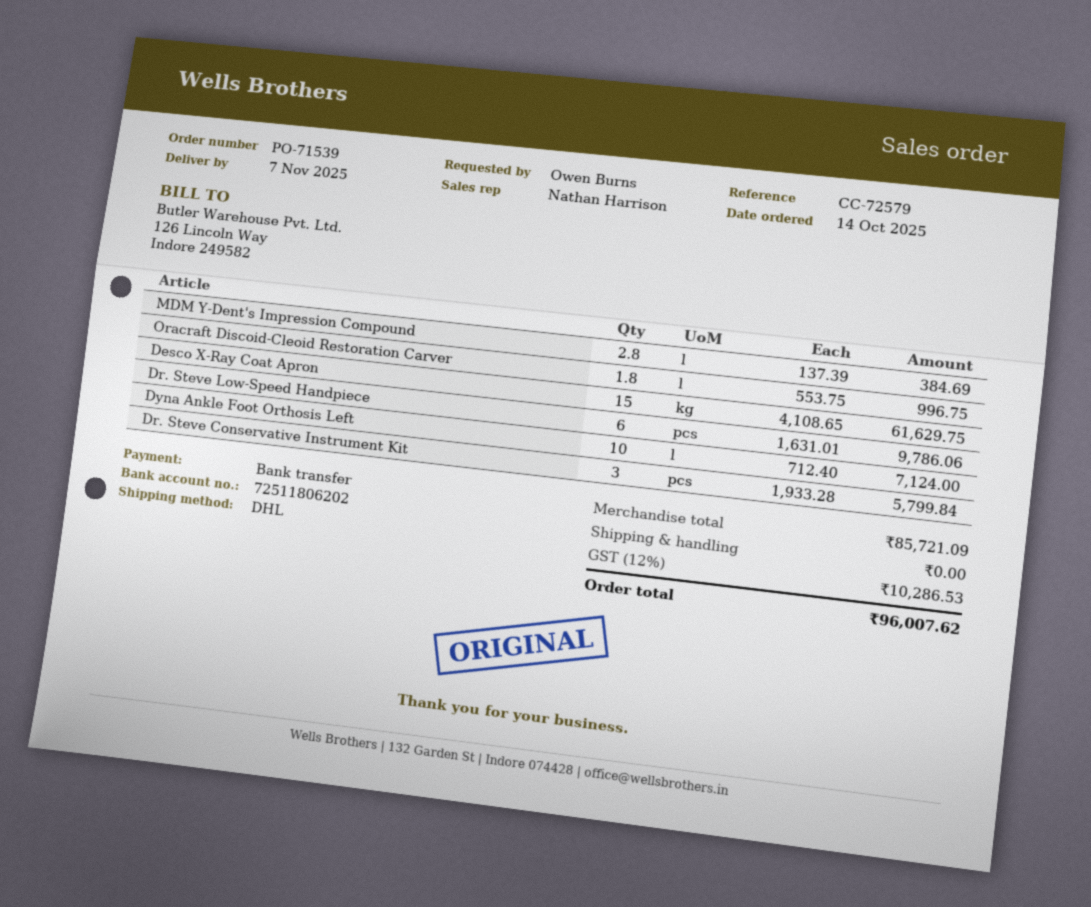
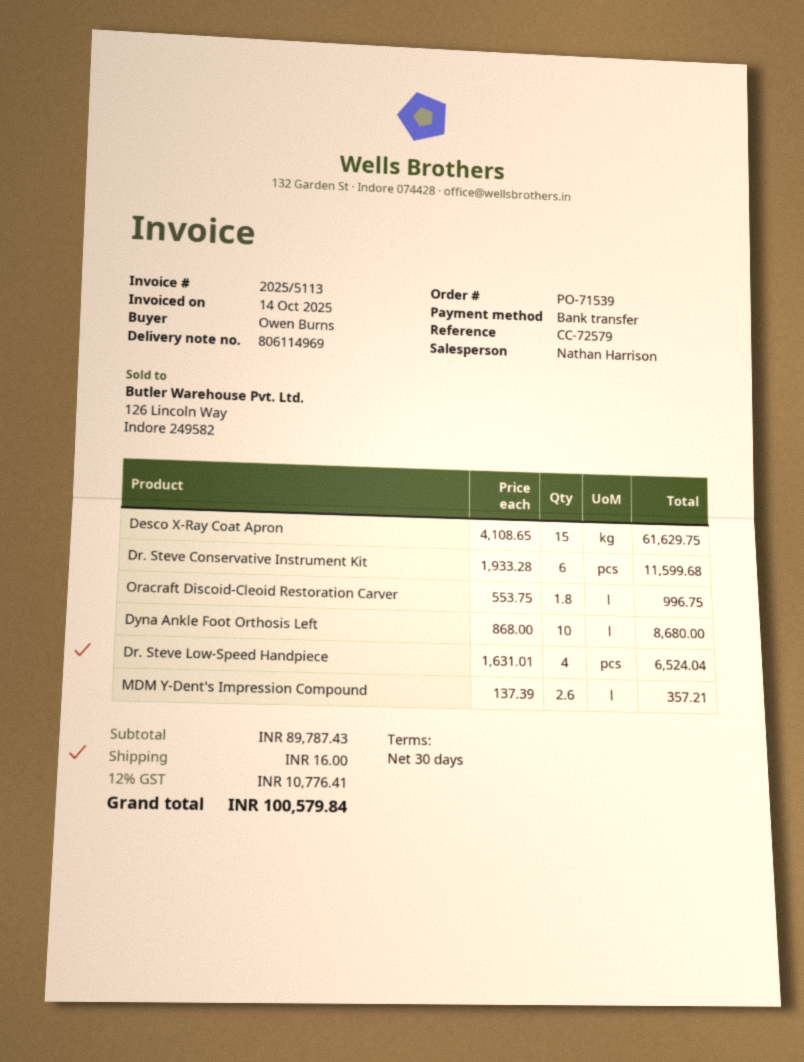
MDM Y-Dent's Impression Compound: 2.8 x 137.39 = 384.69 -> 2.6 x 137.39 = 357.21
Dr. Steve Low-Speed Handpiece: 6 x 1631.01 = 9786.06 -> 4 x 1631.01 = 6524.04
Dyna Ankle Foot Orthosis Left: 10 x 712.40 = 7124.00 -> 10 x 868.00 = 8680.00
Dr. Steve Conservative Instrument Kit: 3 x 1933.28 = 5799.84 -> 6 x 1933.28 = 11599.68
subtotal: 85721.09 -> 89787.43
shipping: 0.00 -> 16.00
tax: 12% = 10286.53 -> 12% = 10776.41
total: 96007.62 -> 100579.84

